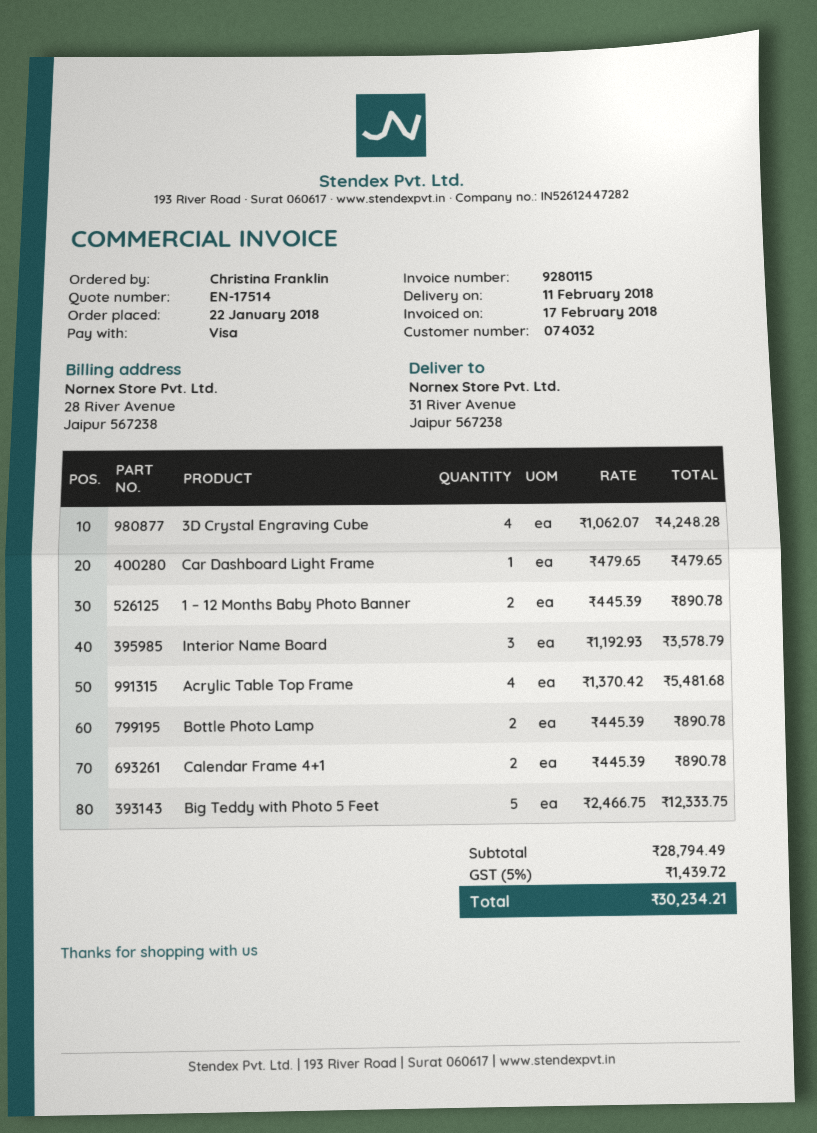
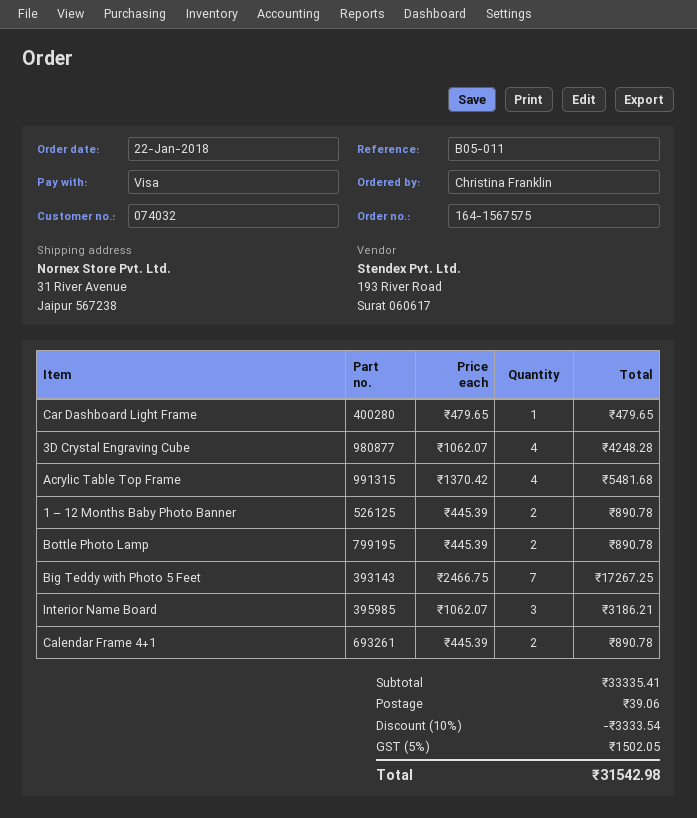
Interior Name Board: 3 x 1192.93 = 3578.79 -> 3 x 1062.07 = 3186.21
Big Teddy with Photo 5 Feet: 5 x 2466.75 = 12333.75 -> 7 x 2466.75 = 17267.25
subtotal: 28794.49 -> 33335.41
discount: none -> 10% = 3333.54
shipping: none -> 39.06
tax: 5% = 1439.72 -> 5% = 1502.05
total: 30234.21 -> 31542.98

